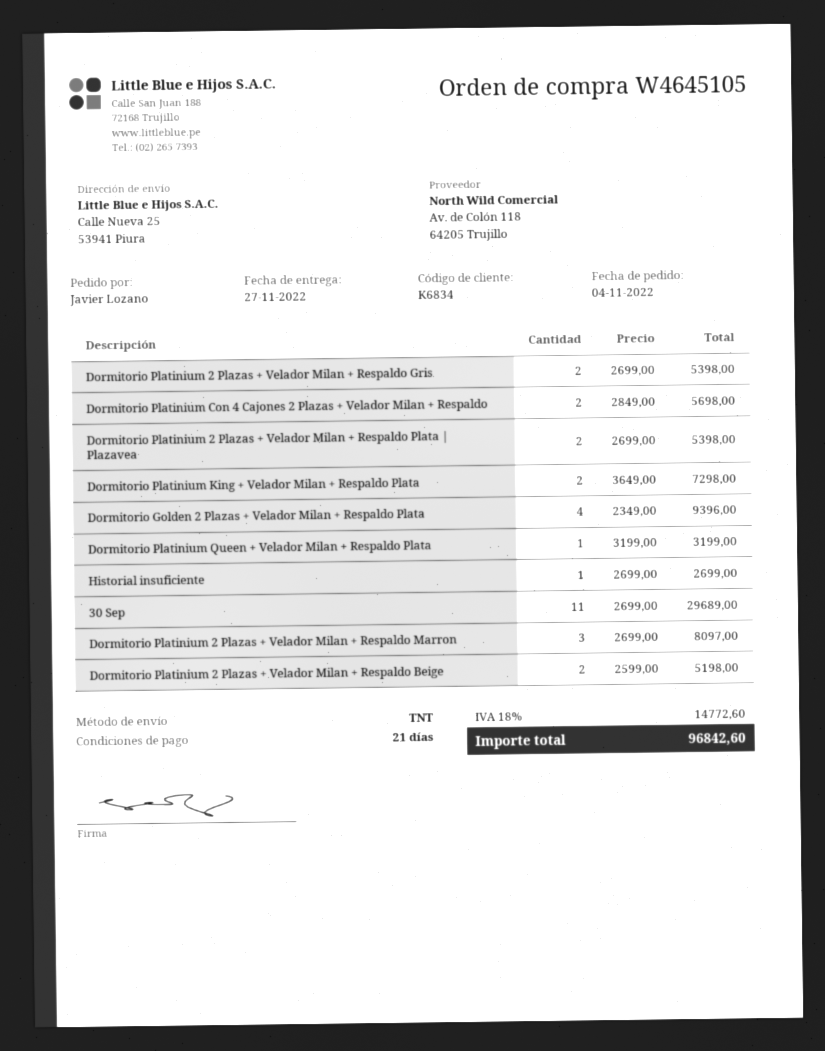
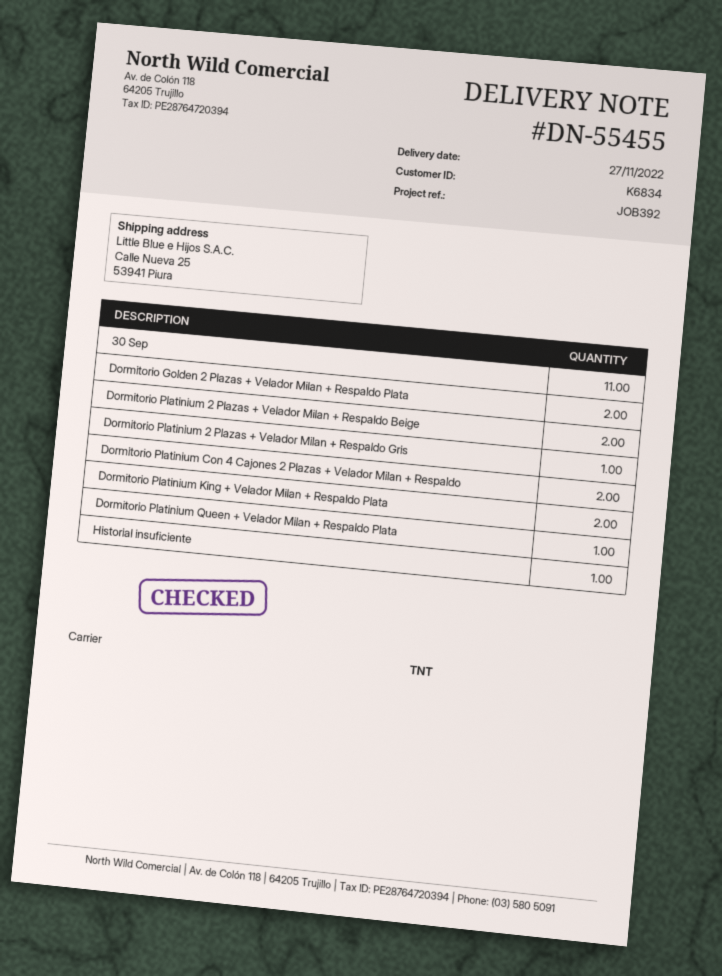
Dormitorio Platinium 2 Plazas + Velador Milan + Respaldo Gris: 2 -> 1
Dormitorio Platinium 2 Plazas + Velador Milan + Respaldo Plata | Plazavea: 2 -> none
Dormitorio Golden 2 Plazas + Velador Milan + Respaldo Plata: 4 -> 2
Dormitorio Platinium 2 Plazas + Velador Milan + Respaldo Marron: 3 -> none

